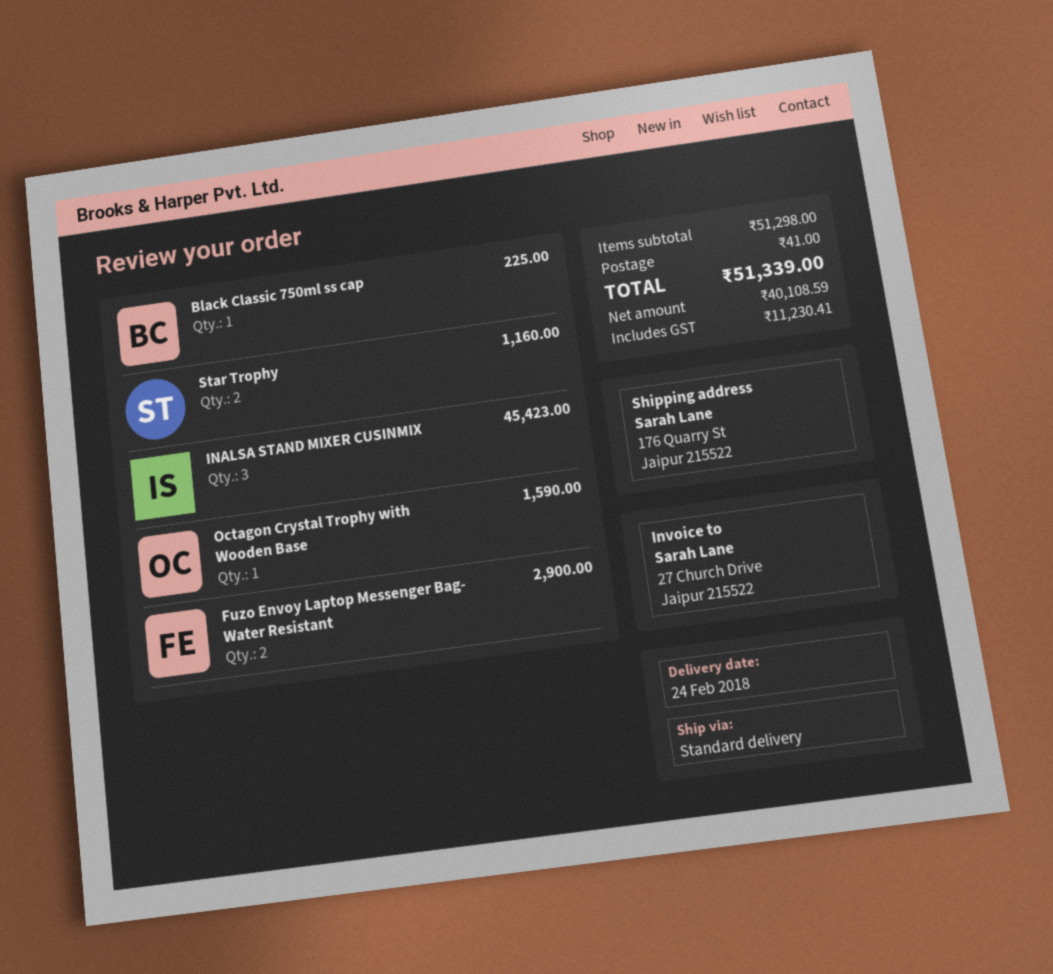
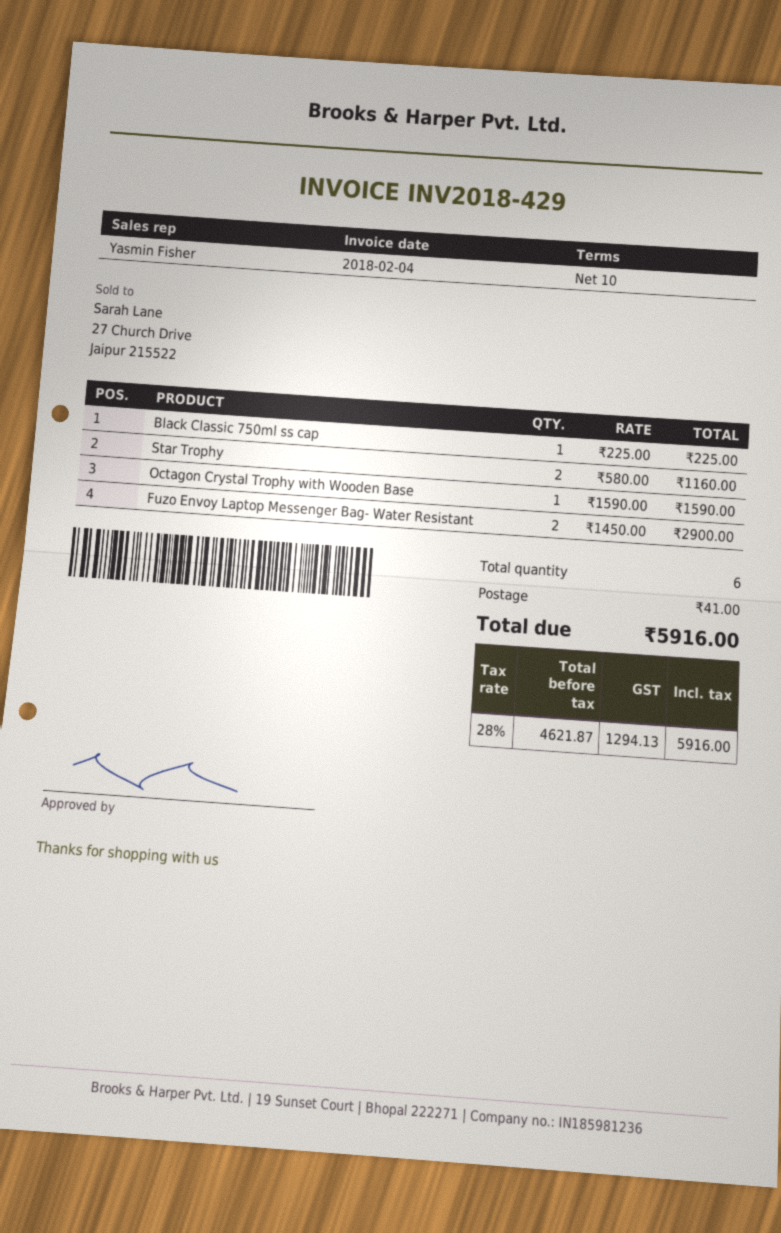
INALSA STAND MIXER CUSINMIX: 3 for 45423.00 -> none
net: 40108.59 -> 4621.87
tax: 11230.41 -> 1294.13
total: 51339.00 -> 5916.00

